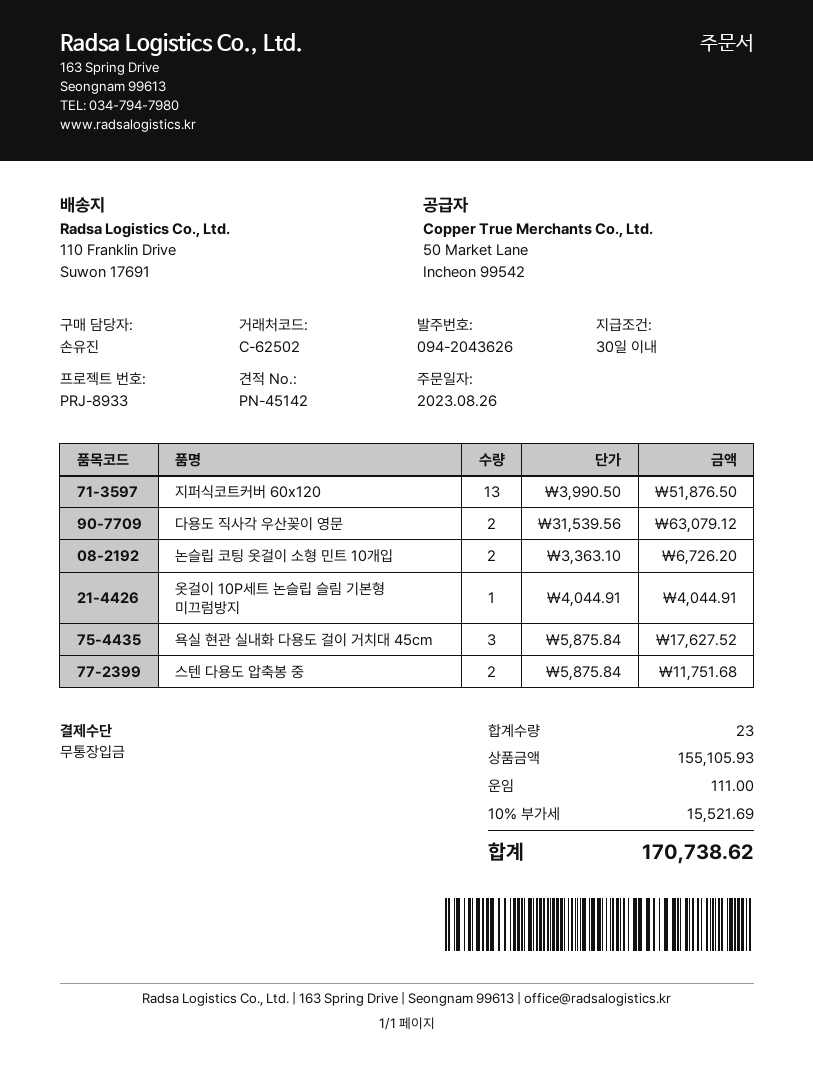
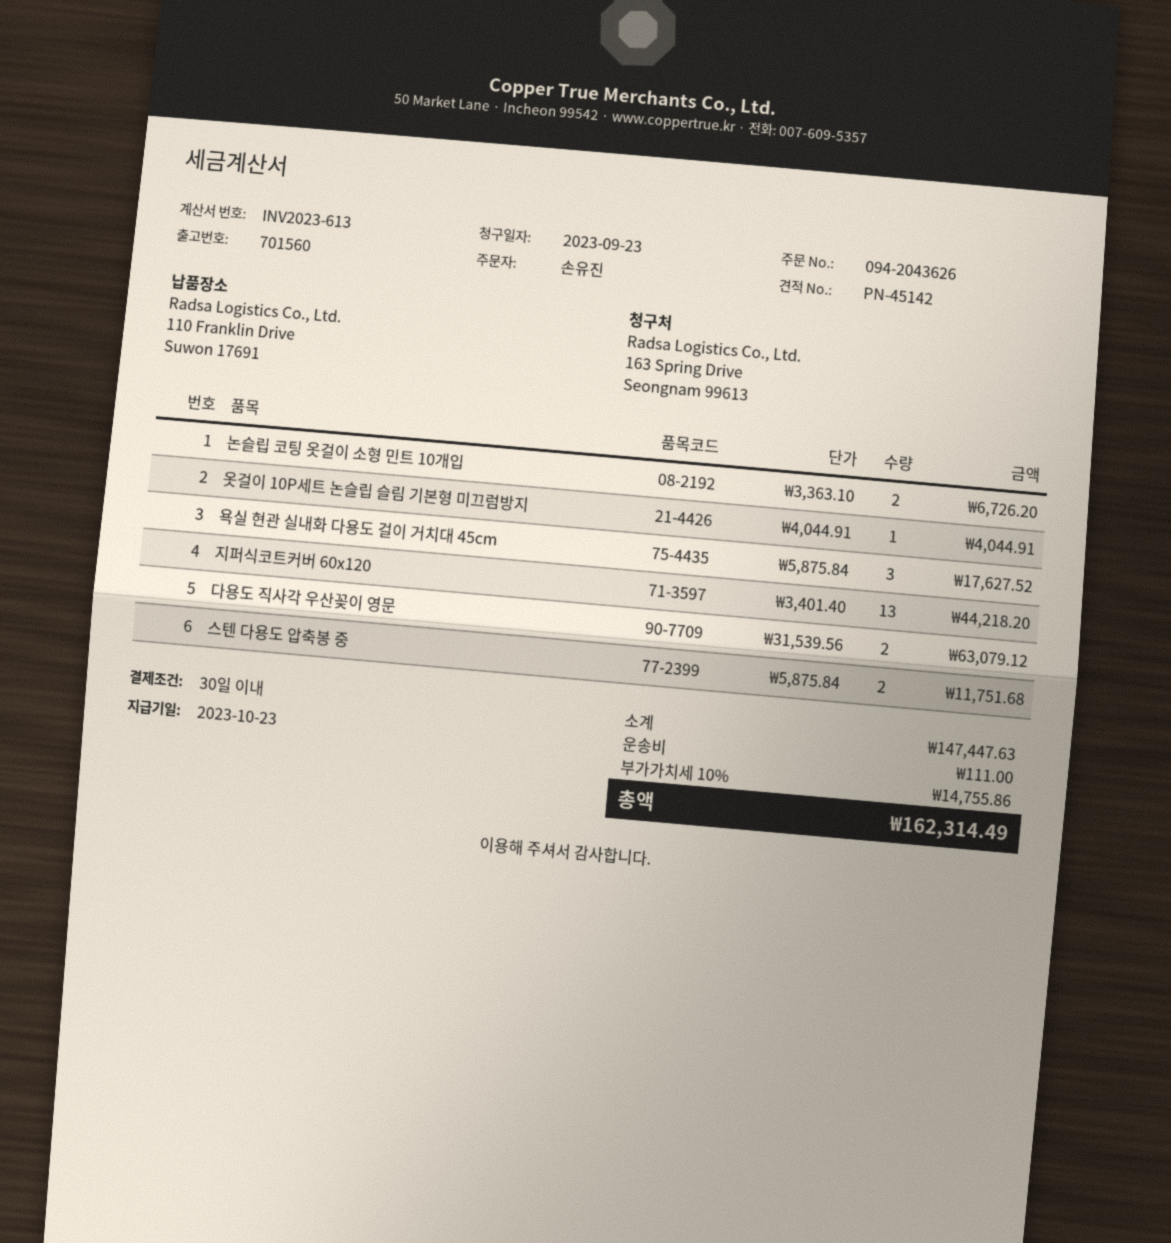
지퍼식코트커버 60x120: 13 x 3990.50 = 51876.50 -> 13 x 3401.40 = 44218.20
subtotal: 155105.93 -> 147447.63
tax: 10% = 15521.69 -> 10% = 14755.86
total: 170738.62 -> 162314.49

